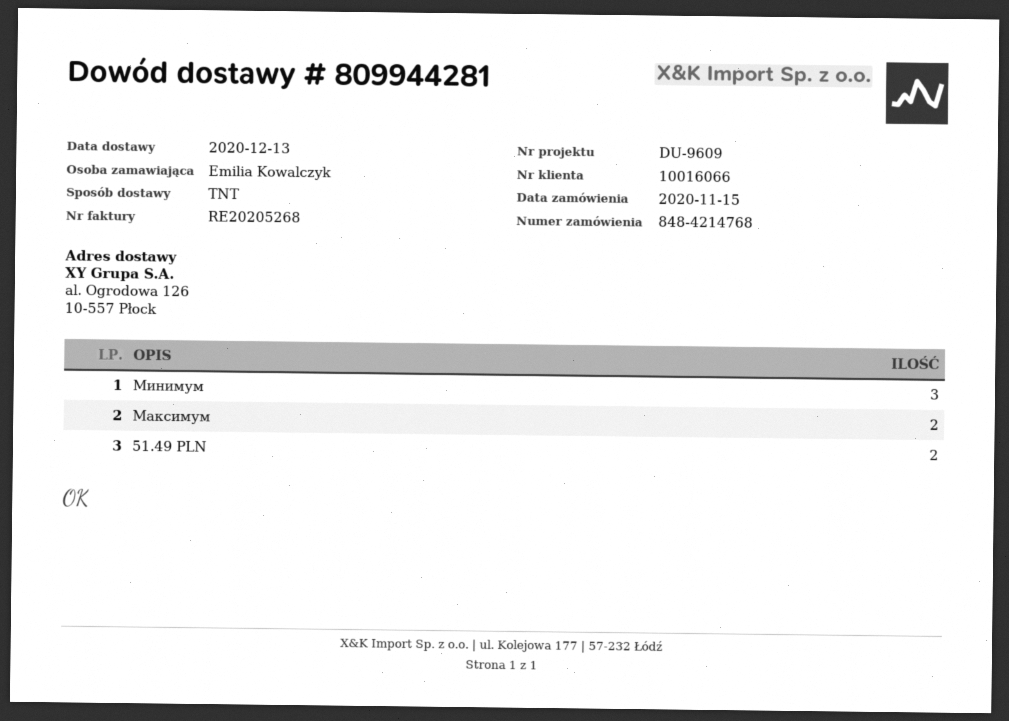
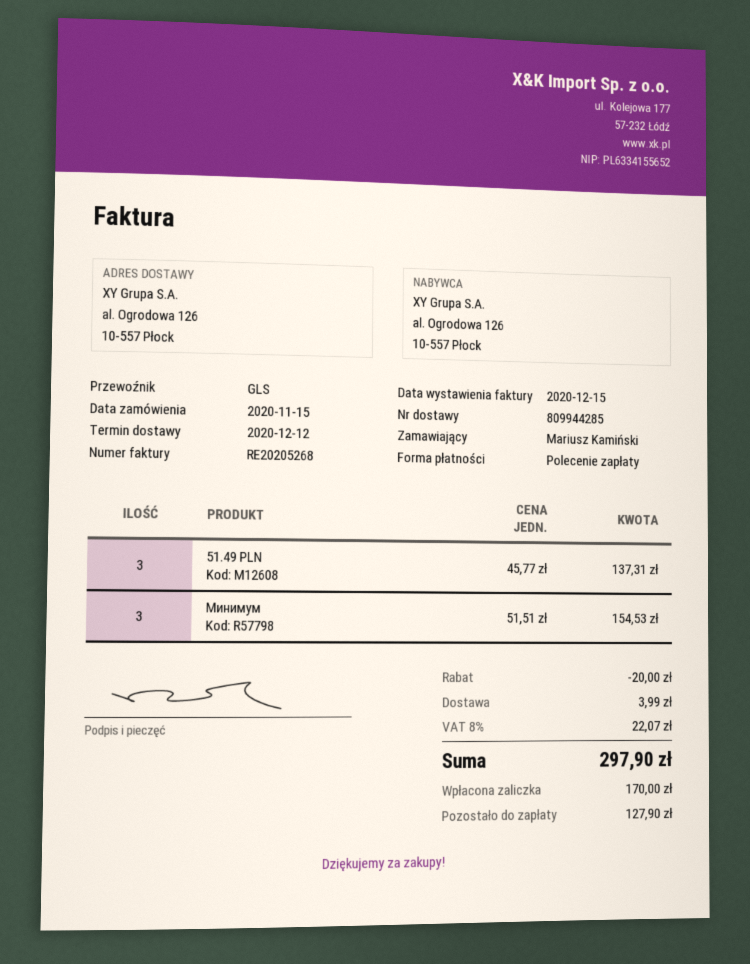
delivery note number: 809944281 -> 809944285
delivery date: 2020-12-13 -> 2020-12-12
ordered by: Emilia Kowalczyk -> Mariusz Kamiński
shipping method: TNT -> GLS
Максимум: 2 -> none
51.49 PLN: 2 -> 3

